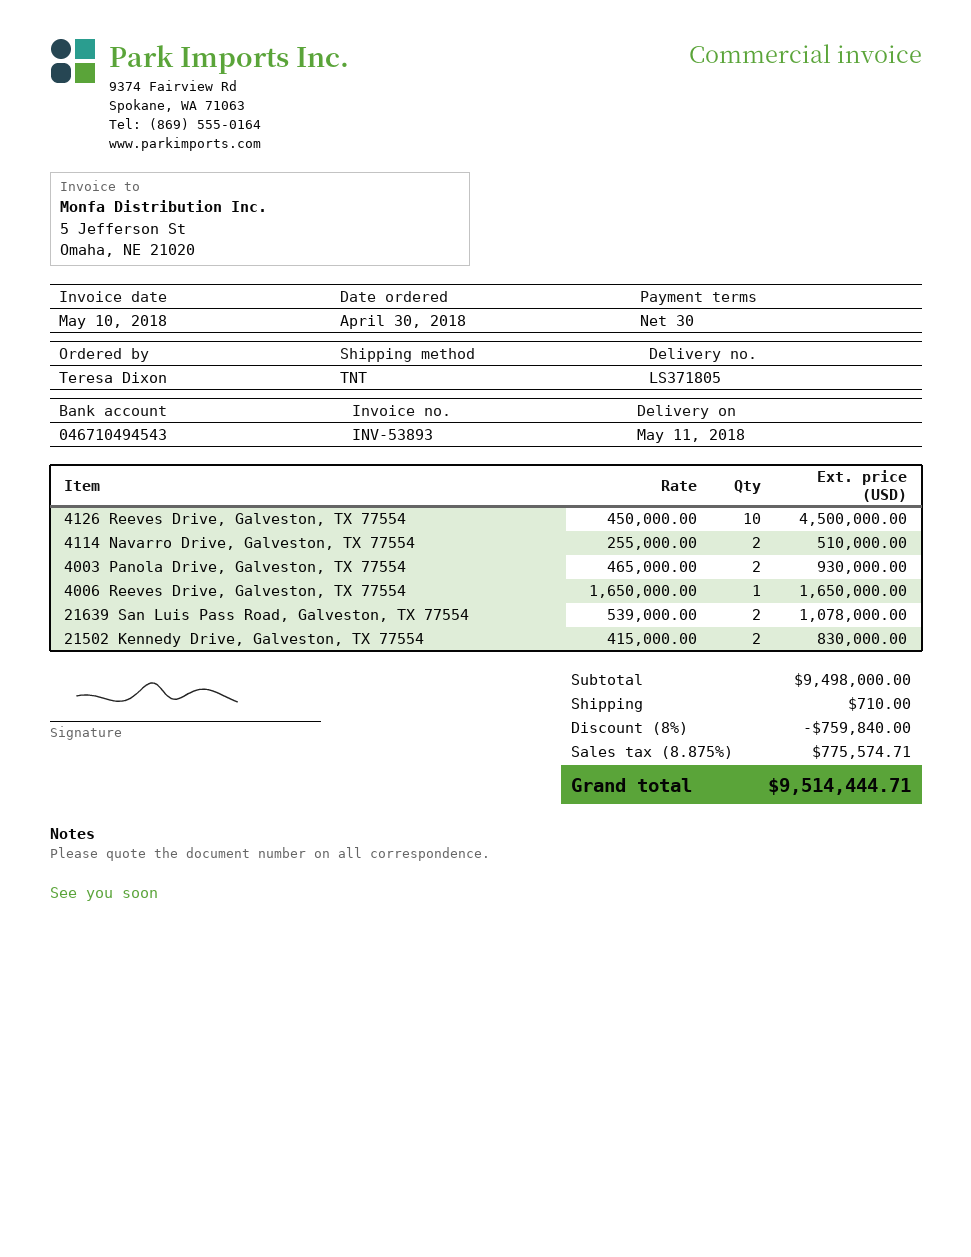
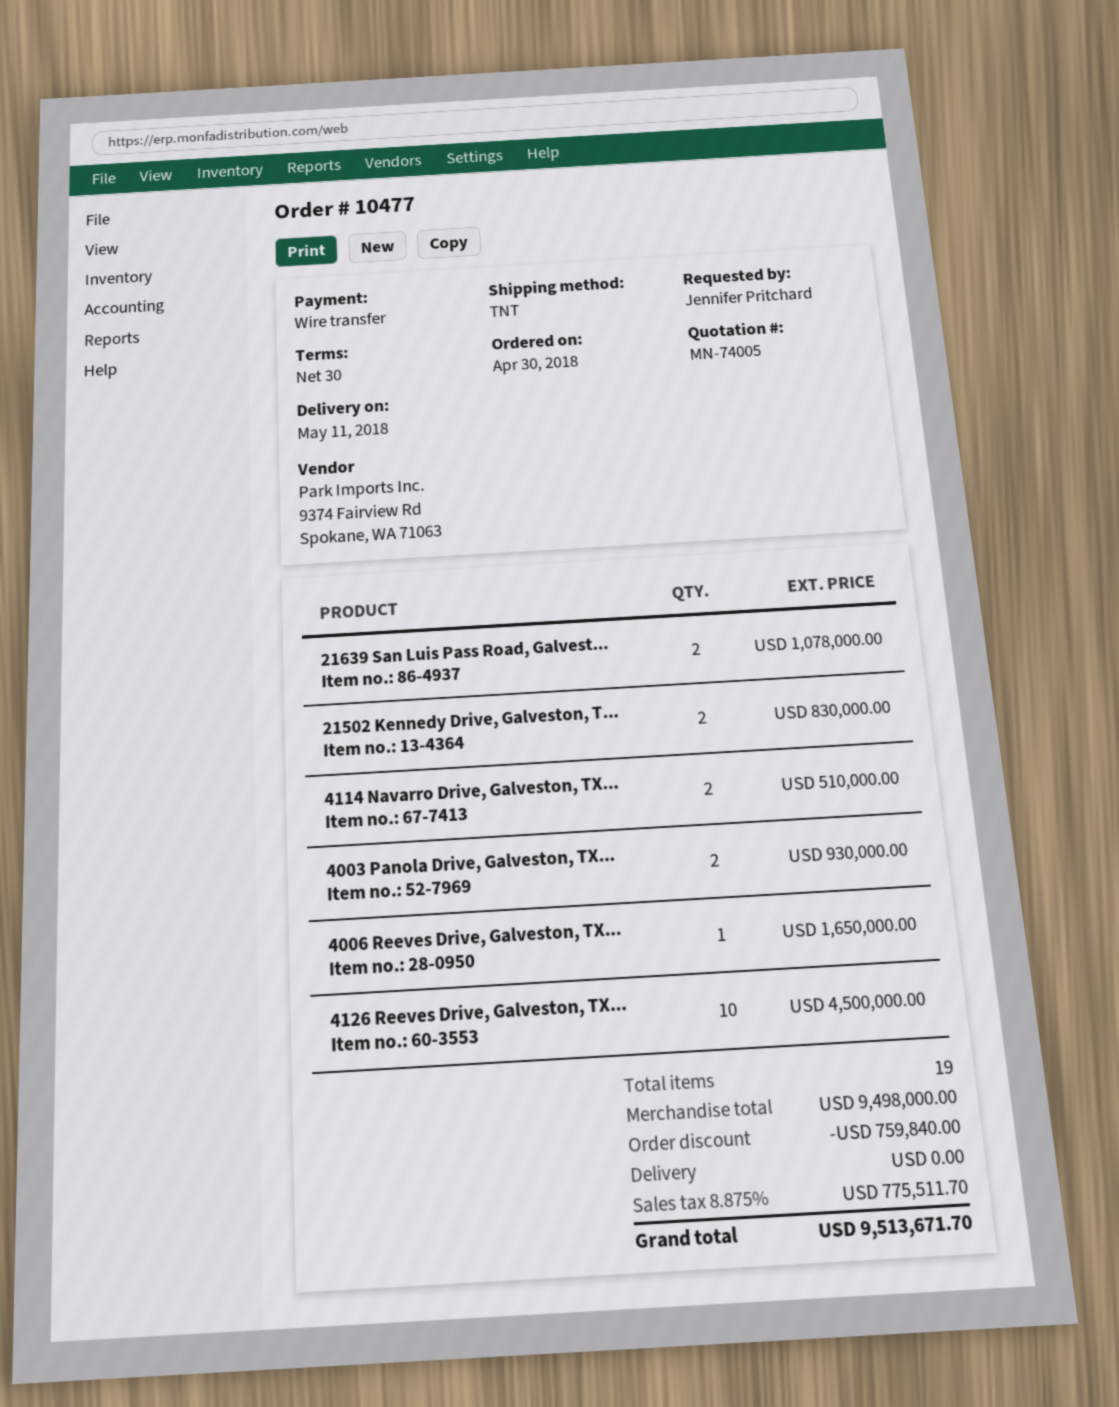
ordered by: Teresa Dixon -> Jennifer Pritchard
shipping: 710.00 -> 0.00
tax: 8.875% = 775574.71 -> 8.875% = 775511.70
total: 9514444.71 -> 9513671.70

